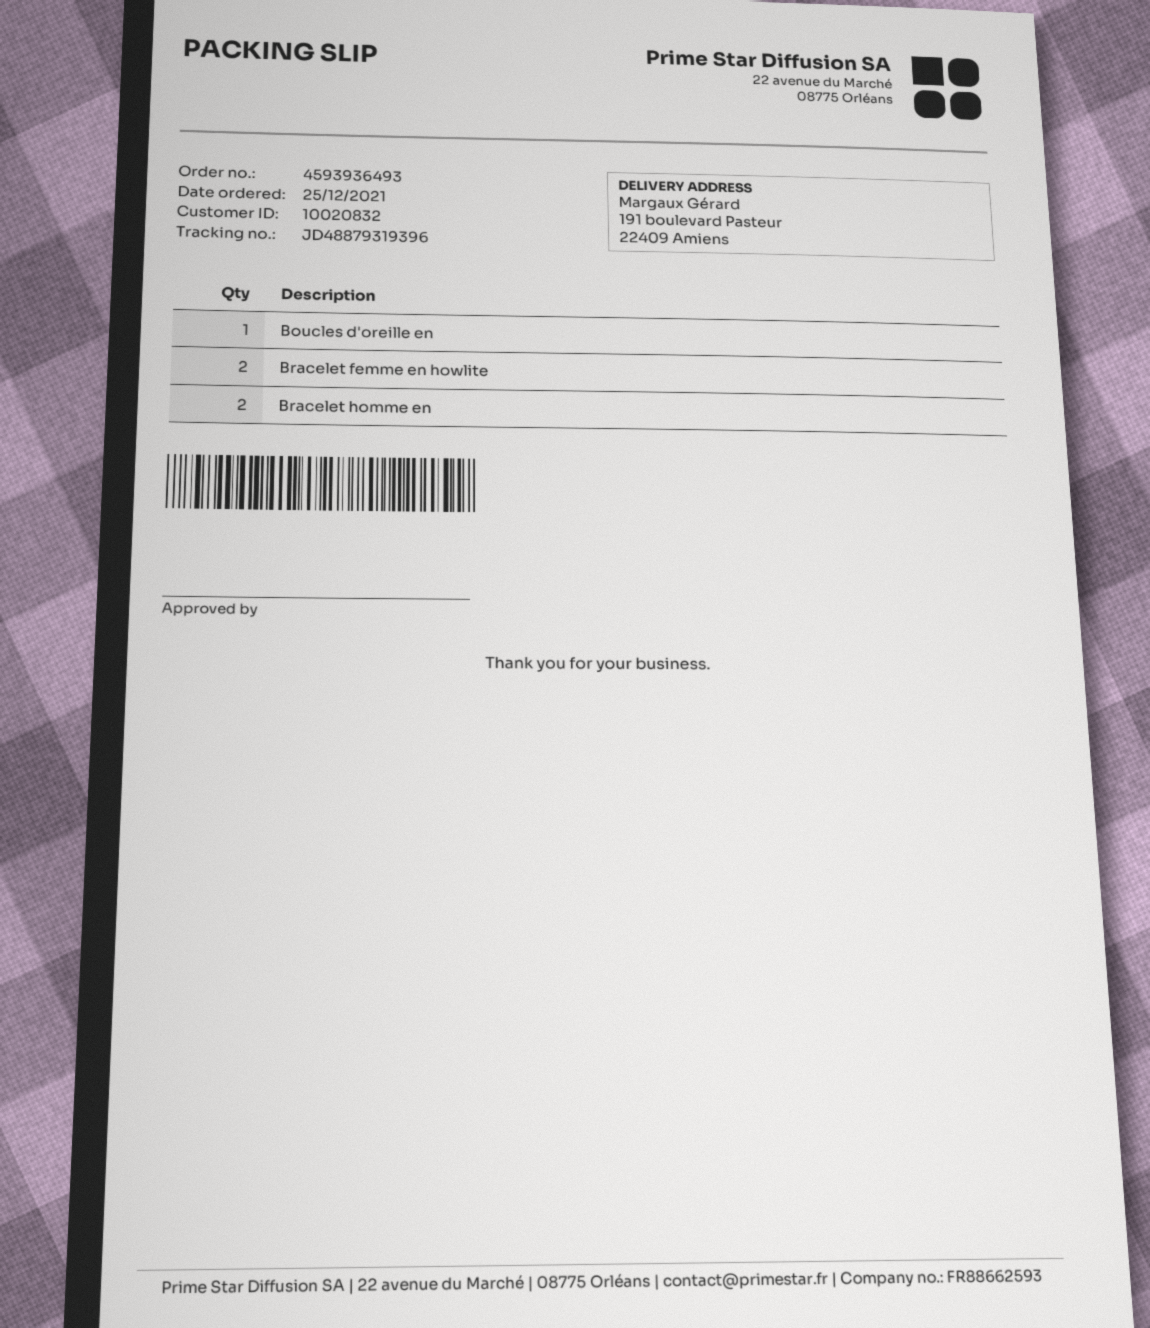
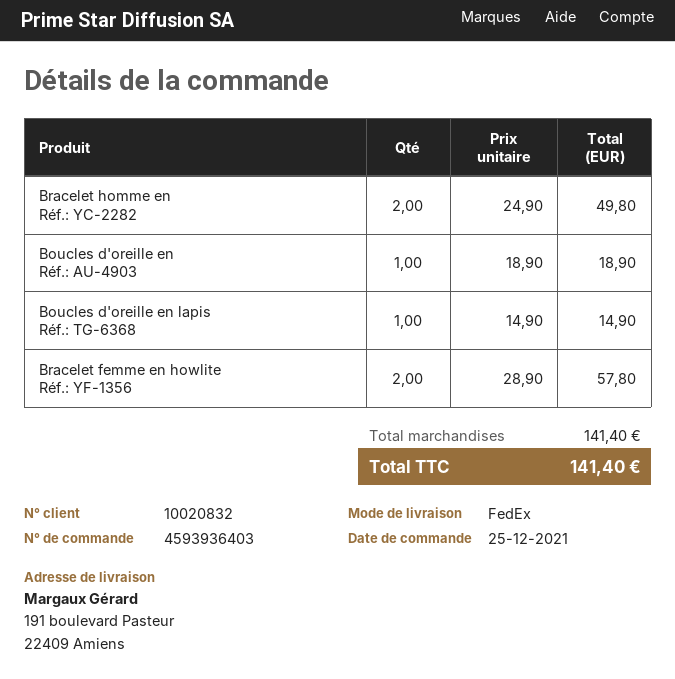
order number: 4593936493 -> 4593936403
Boucles d'oreille en lapis: none -> 1

